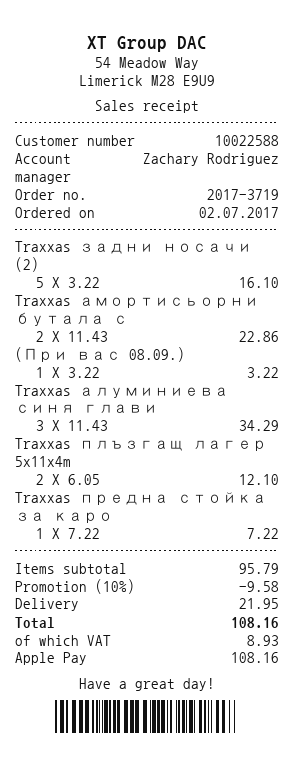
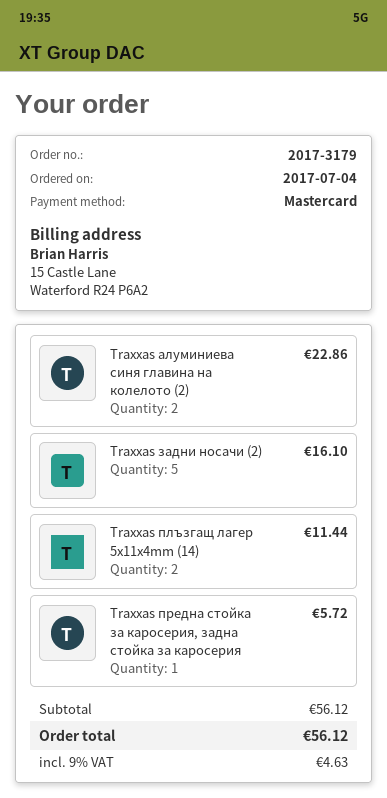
order number: 2017-3719 -> 2017-3179
order date: 2017-07-02 -> 2017-07-04
payment method: Apple Pay -> Mastercard
Traxxas амортисьорни бутала с: 2 for 22.86 -> none
(При вас 08.09.): 1 for 3.22 -> none
Traxxas алуминиева синя глави: 3 for 34.29 -> 2 for 22.86
Traxxas плъзгащ лагер 5x11x4m: 2 for 12.10 -> 2 for 11.44
Traxxas предна стойка за каро: 1 for 7.22 -> 1 for 5.72
subtotal: 95.79 -> 56.12
discount: 10% = 9.58 -> none
shipping: 21.95 -> none
tax: 8.93 -> 4.63
total: 108.16 -> 56.12

